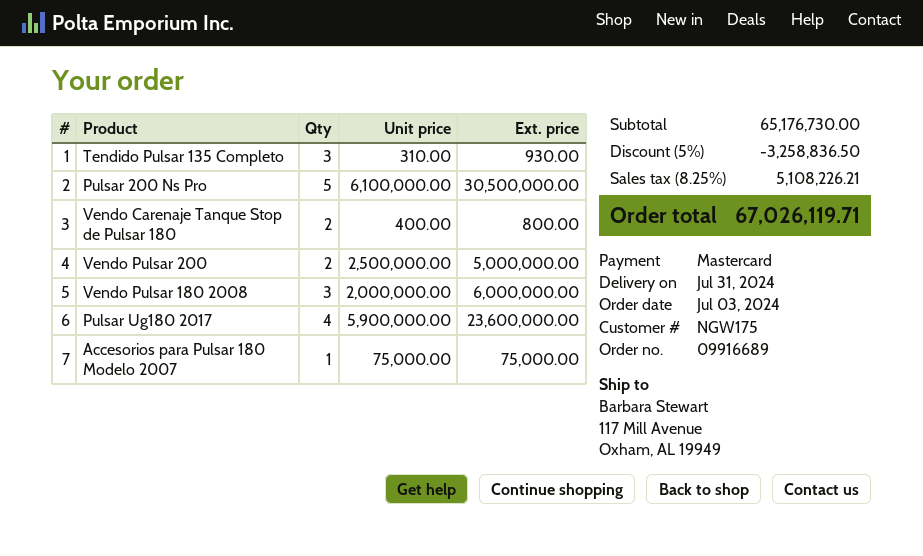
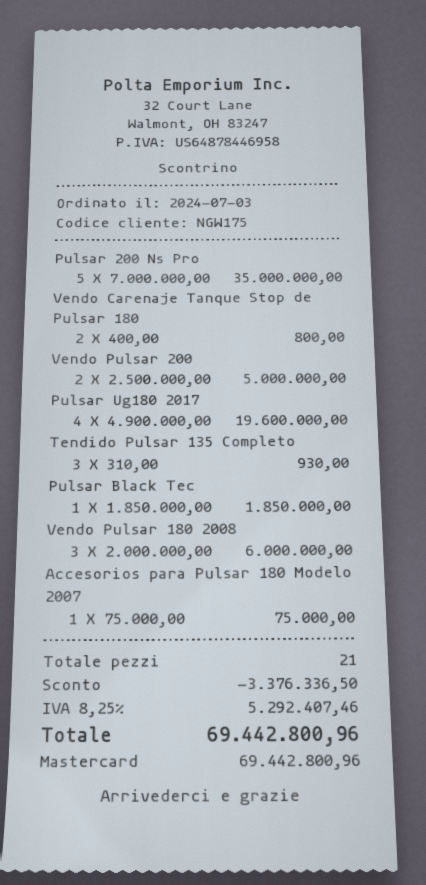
Pulsar 200 Ns Pro: 5 x 6100000.00 = 30500000.00 -> 5 x 7000000.00 = 35000000.00
Pulsar Ug180 2017: 4 x 5900000.00 = 23600000.00 -> 4 x 4900000.00 = 19600000.00
Pulsar Black Tec: none -> 1 x 1850000.00 = 1850000.00
discount: 3258836.50 -> 3376336.50
tax: 8.25% = 5108226.21 -> 8.25% = 5292407.46
total: 67026119.71 -> 69442800.96

